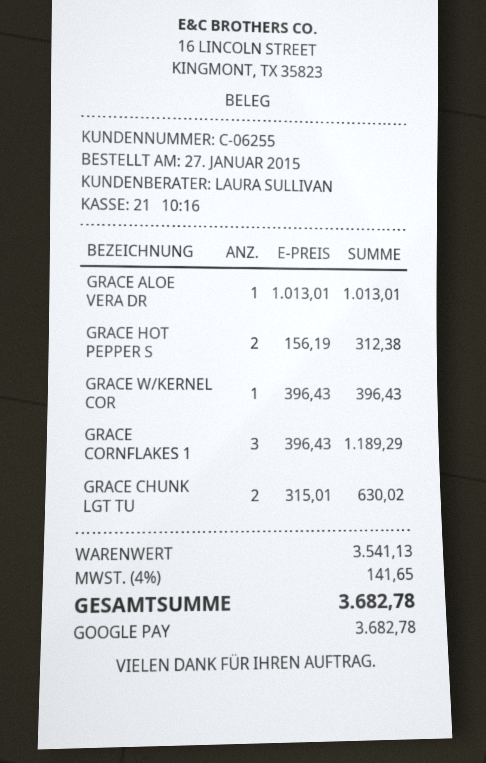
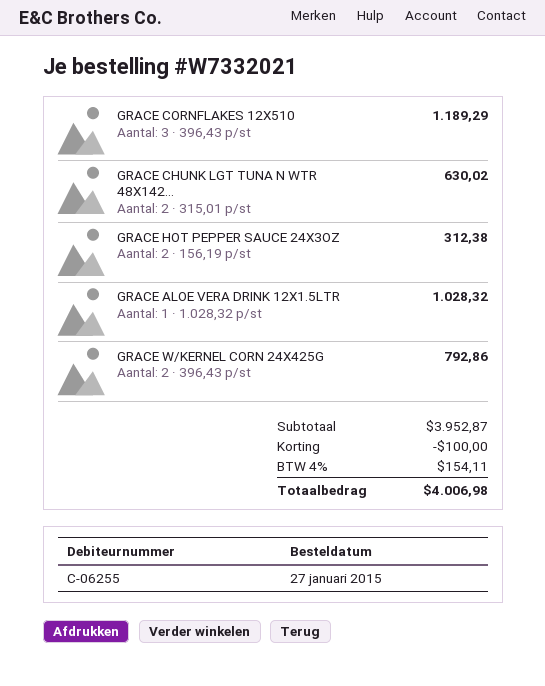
GRACE ALOE VERA DR: 1 x 1013.01 = 1013.01 -> 1 x 1028.32 = 1028.32
GRACE W/KERNEL COR: 1 x 396.43 = 396.43 -> 2 x 396.43 = 792.86
subtotal: 3541.13 -> 3952.87
discount: none -> 100.00
tax: 4% = 141.65 -> 4% = 154.11
total: 3682.78 -> 4006.98

